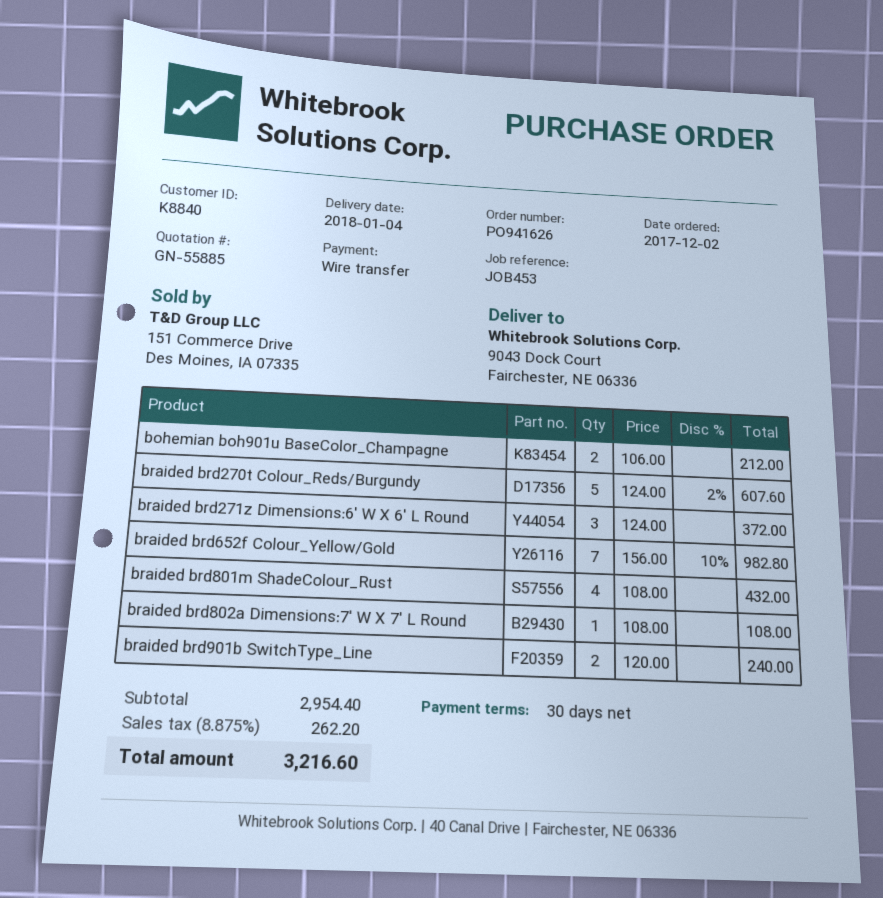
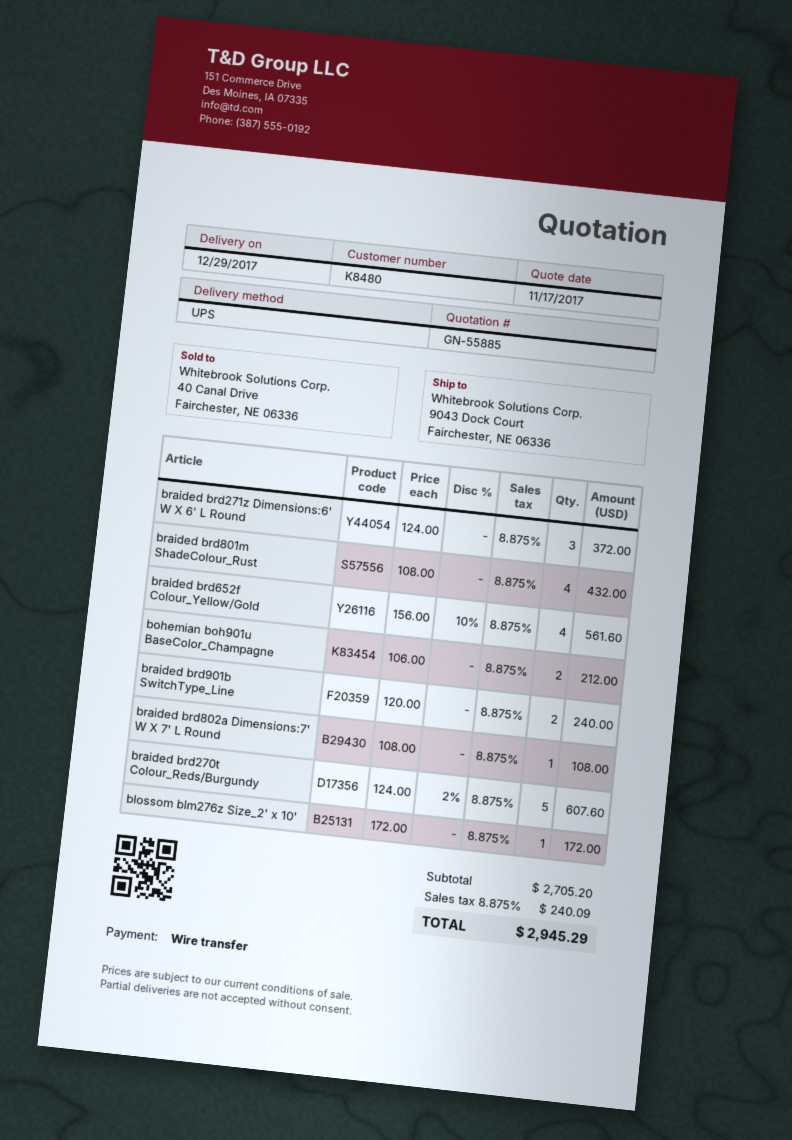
delivery date: 2018-01-04 -> 2017-12-29
customer number: K8840 -> K8480
braided brd652f Colour_Yellow/Gold: 7 x 156.00 - 10% = 982.80 -> 4 x 156.00 - 10% = 561.60
blossom blm276z Size_2' x 10': none -> 1 x 172.00 = 172.00
subtotal: 2954.40 -> 2705.20
tax: 8.875% = 262.20 -> 8.875% = 240.09
total: 3216.60 -> 2945.29

